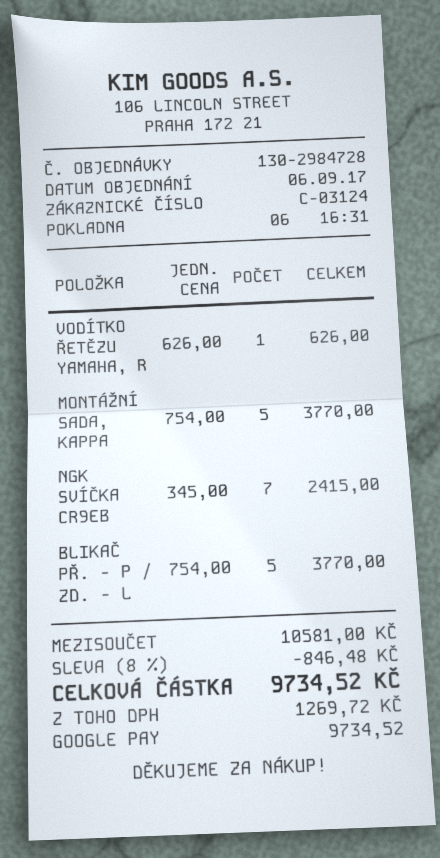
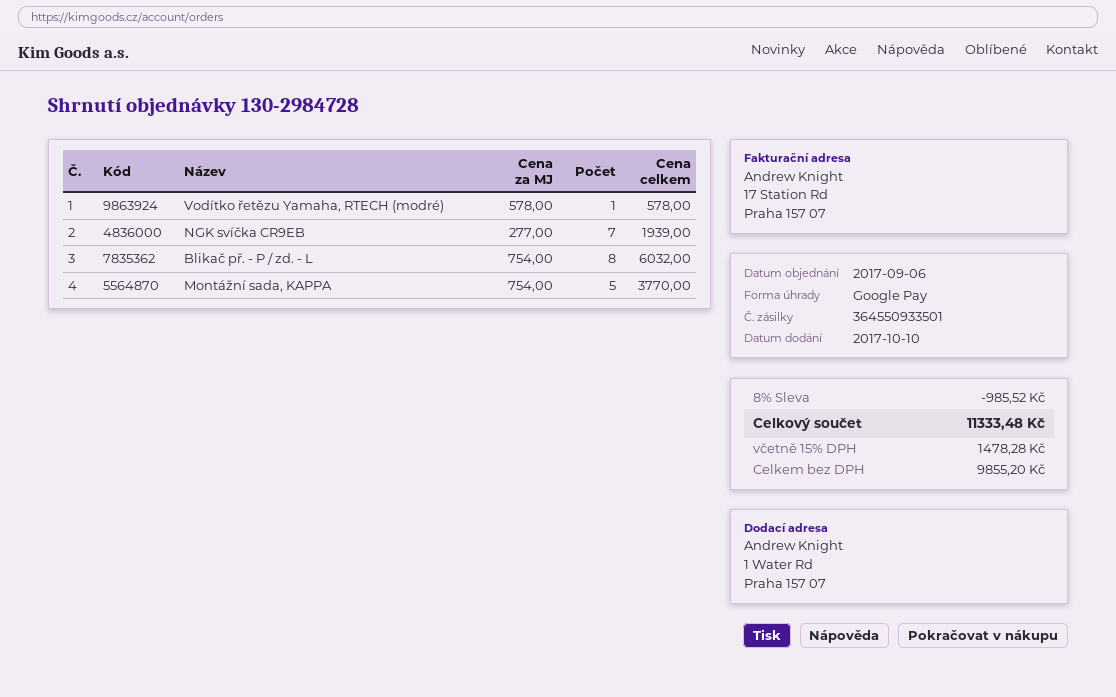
VODÍTKO ŘETĚZU YAMAHA, R: 1 x 626.00 = 626.00 -> 1 x 578.00 = 578.00
NGK SVÍČKA CR9EB: 7 x 345.00 = 2415.00 -> 7 x 277.00 = 1939.00
BLIKAČ PŘ. - P / ZD. - L: 5 x 754.00 = 3770.00 -> 8 x 754.00 = 6032.00
discount: 8% = 846.48 -> 8% = 985.52
tax: 1269.72 -> 1478.28
total: 9734.52 -> 11333.48

